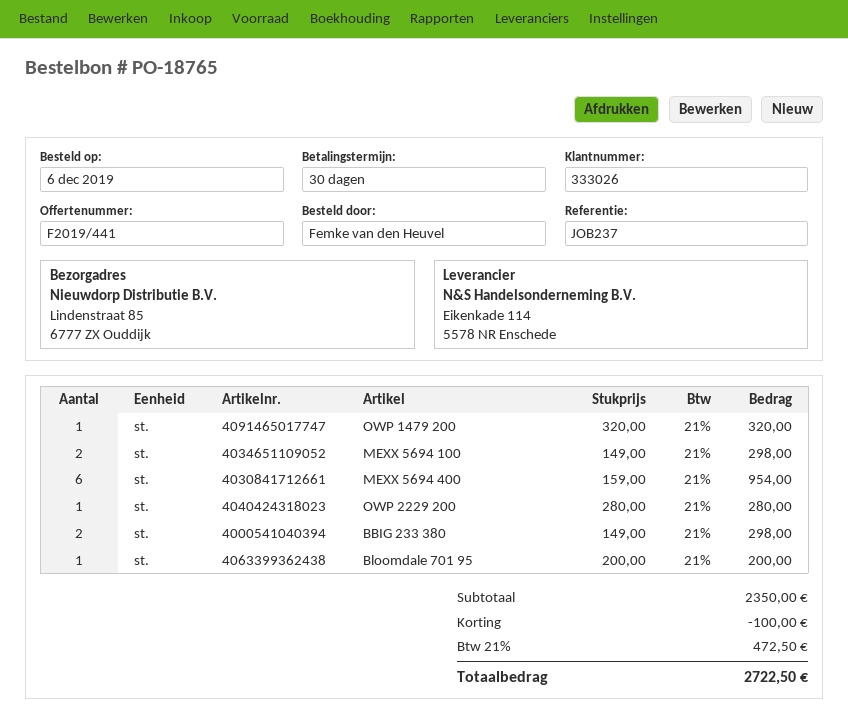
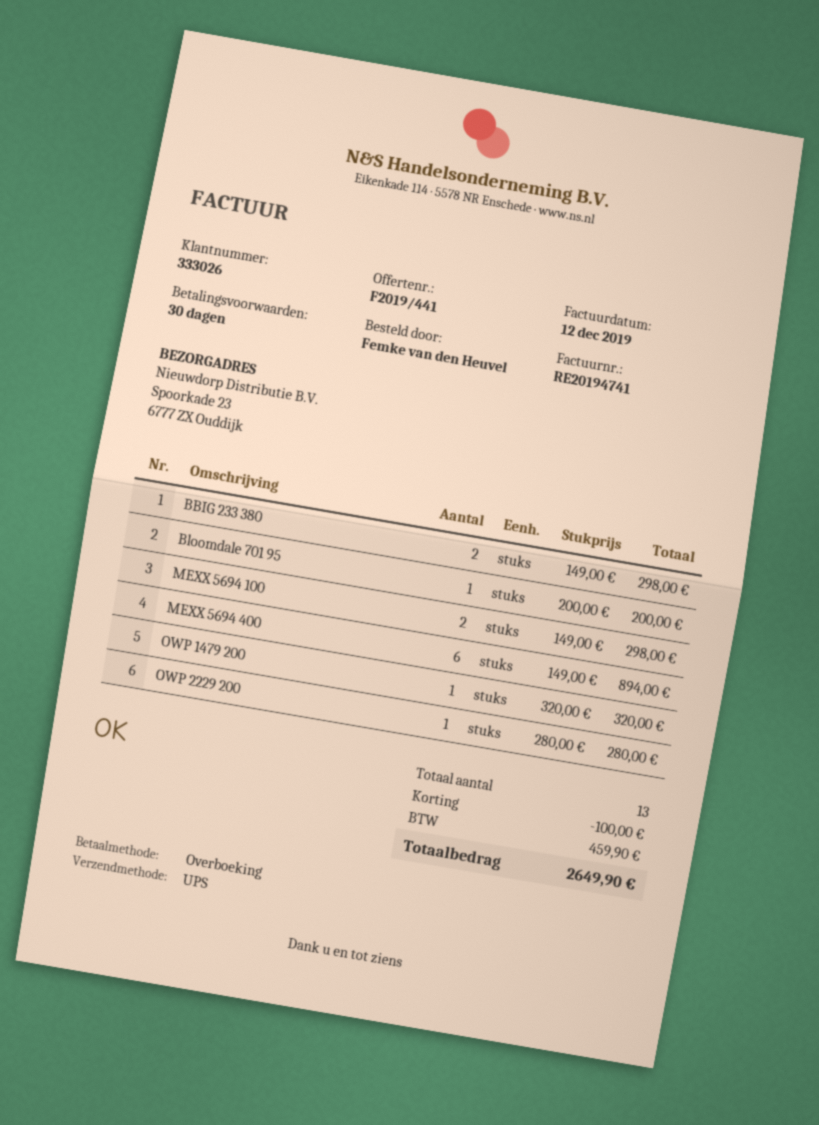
ship to: Lindenstraat 85, 6777 ZX Ouddijk -> Spoorkade 23, 6777 ZX Ouddijk
MEXX 5694 400: 6 x 159.00 = 954.00 -> 6 x 149.00 = 894.00
tax: 472.50 -> 459.90
total: 2722.50 -> 2649.90

